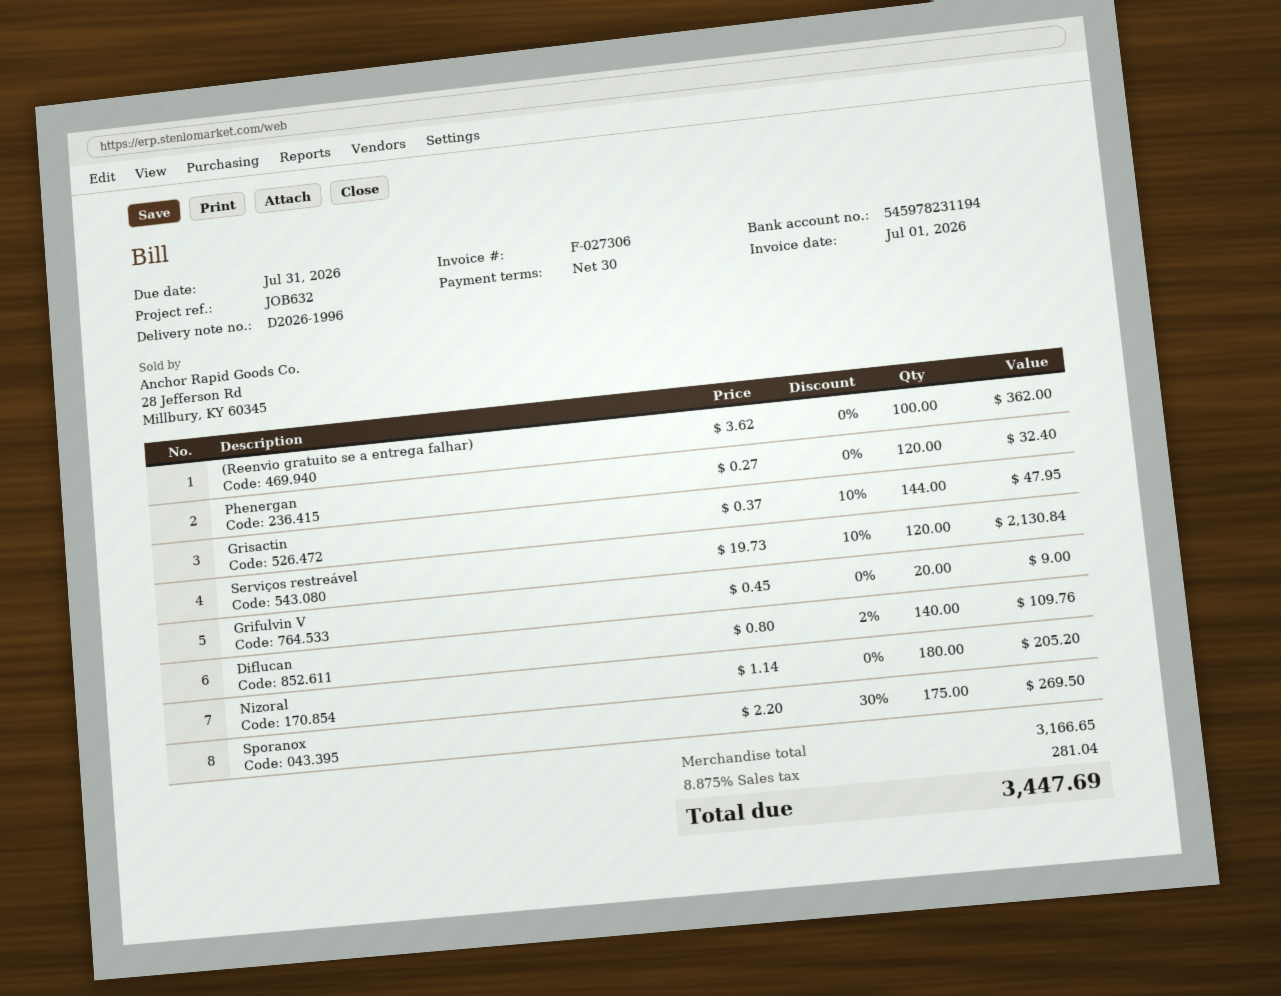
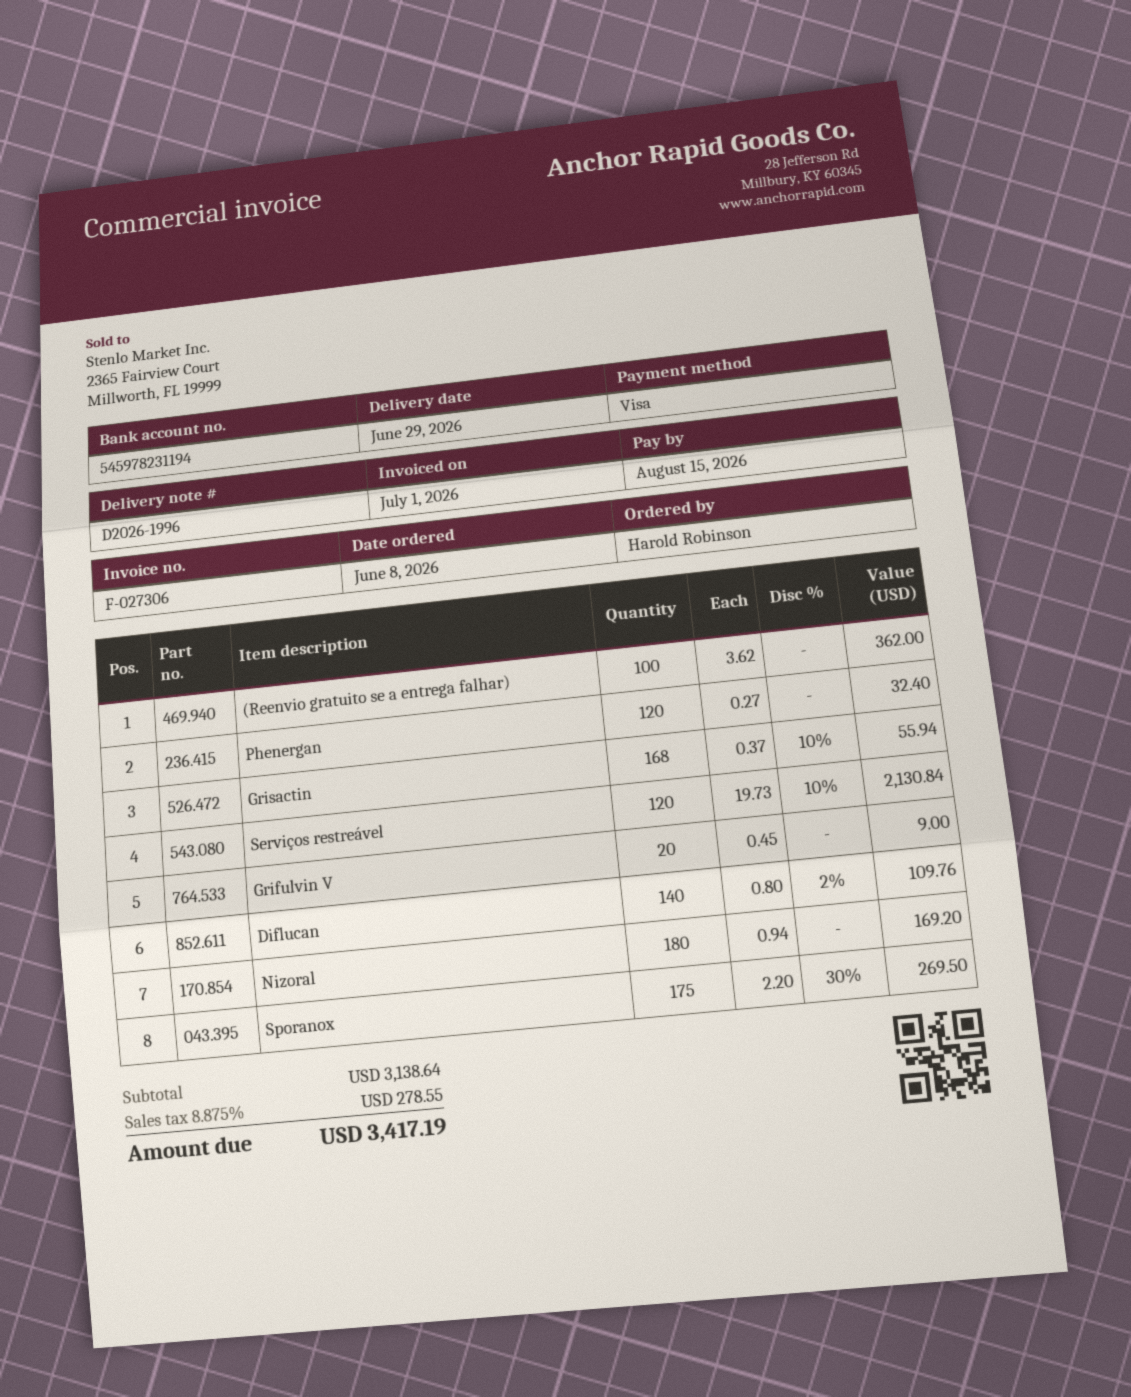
due date: 2026-07-31 -> 2026-08-15
Grisactin: 144 x 0.37 - 10% = 47.95 -> 168 x 0.37 - 10% = 55.94
Nizoral: 180 x 1.14 = 205.20 -> 180 x 0.94 = 169.20
subtotal: 3166.65 -> 3138.64
tax: 8.875% = 281.04 -> 8.875% = 278.55
total: 3447.69 -> 3417.19

